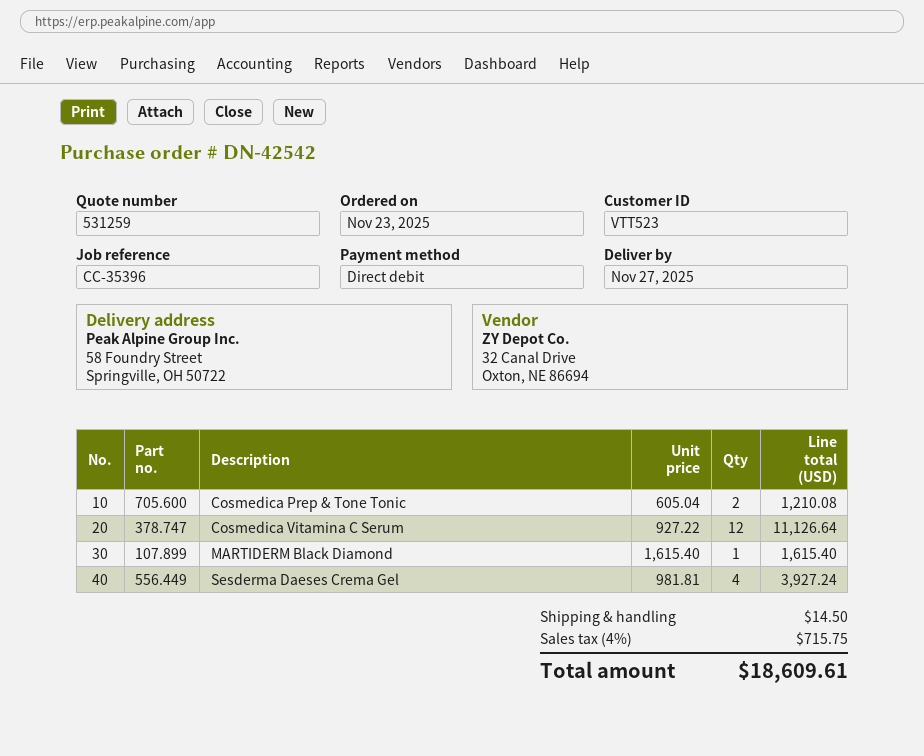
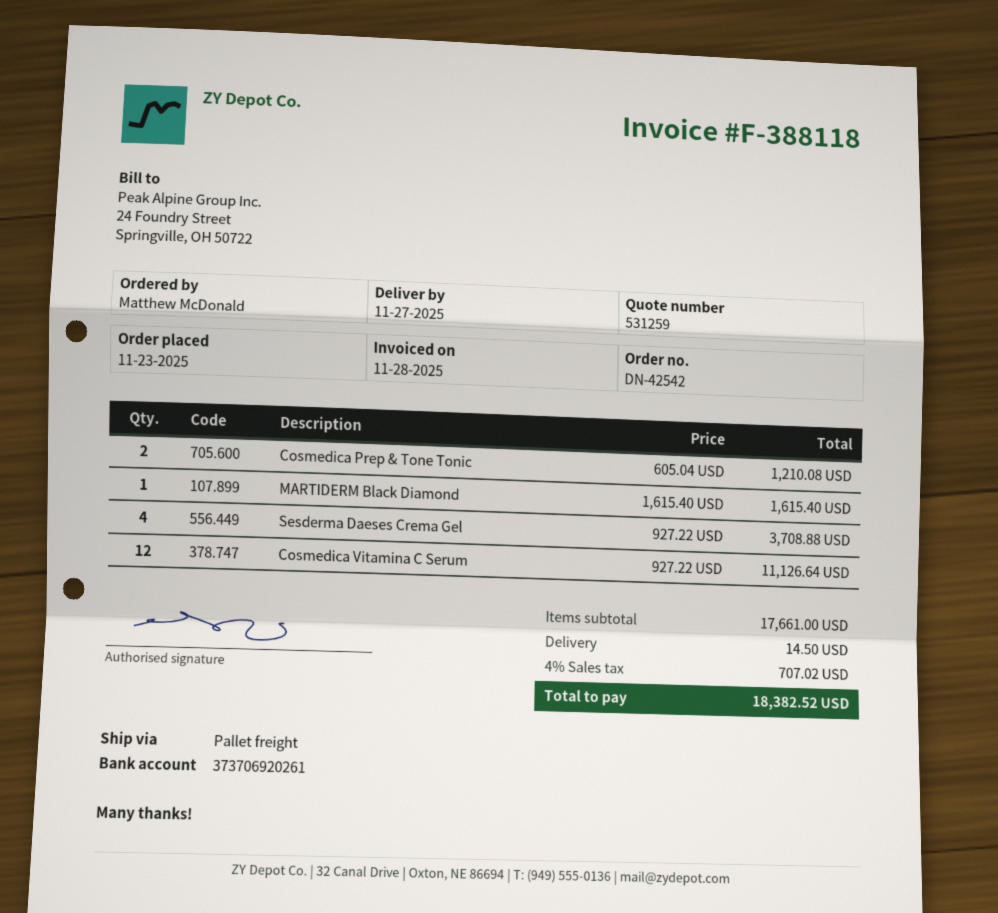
Sesderma Daeses Crema Gel: 4 x 981.81 = 3927.24 -> 4 x 927.22 = 3708.88
tax: 4% = 715.75 -> 4% = 707.02
total: 18609.61 -> 18382.52

